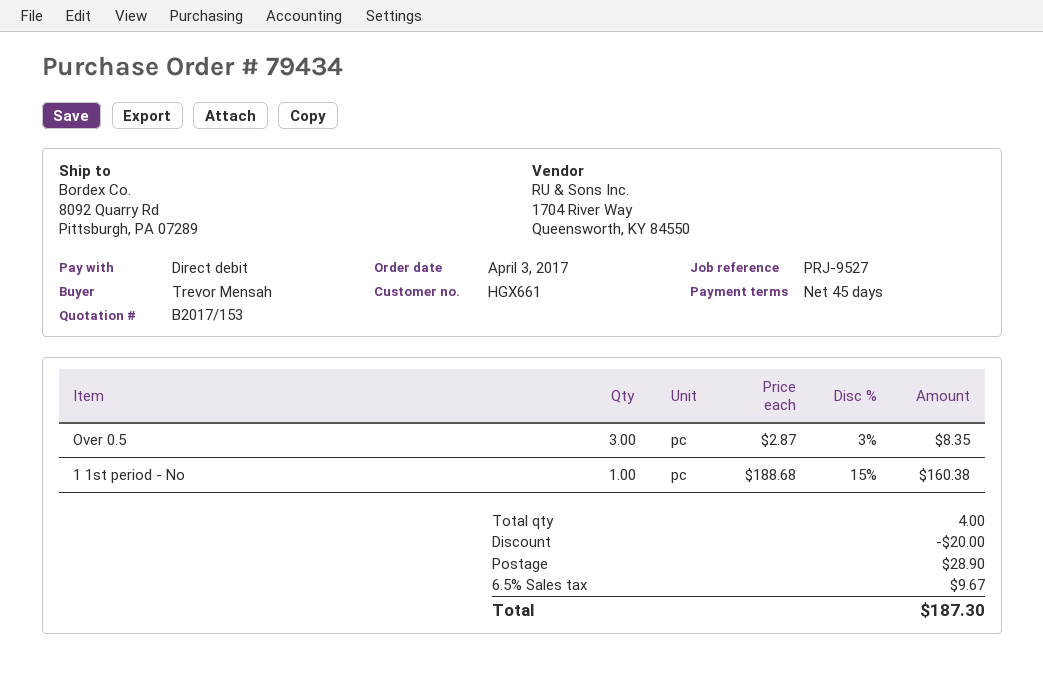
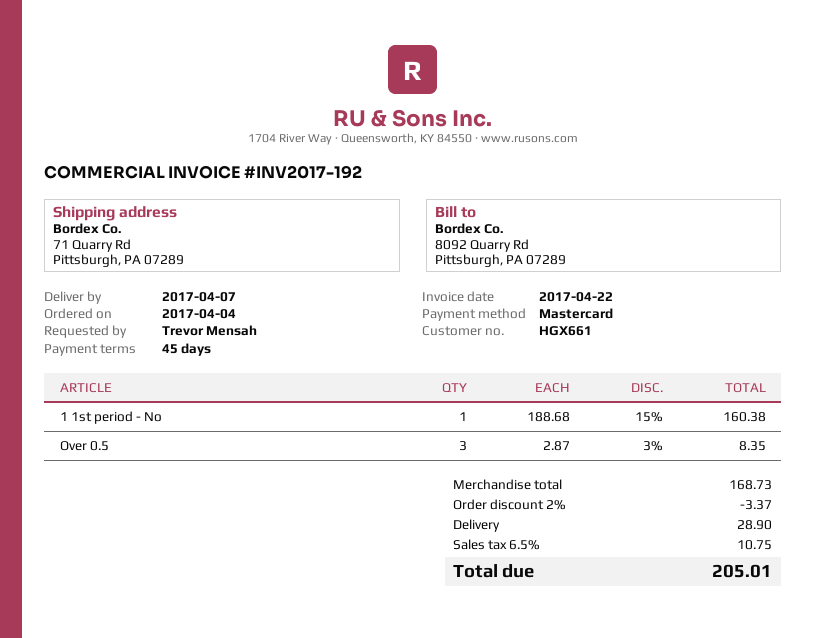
order date: 2017-04-03 -> 2017-04-04
payment method: direct debit -> Mastercard
ship to: 8092 Quarry Rd, Pittsburgh, PA 07289 -> 71 Quarry Rd, Pittsburgh, PA 07289
discount: 20.00 -> 3.37
tax: 6.5% = 9.67 -> 6.5% = 10.75
total: 187.30 -> 205.01

